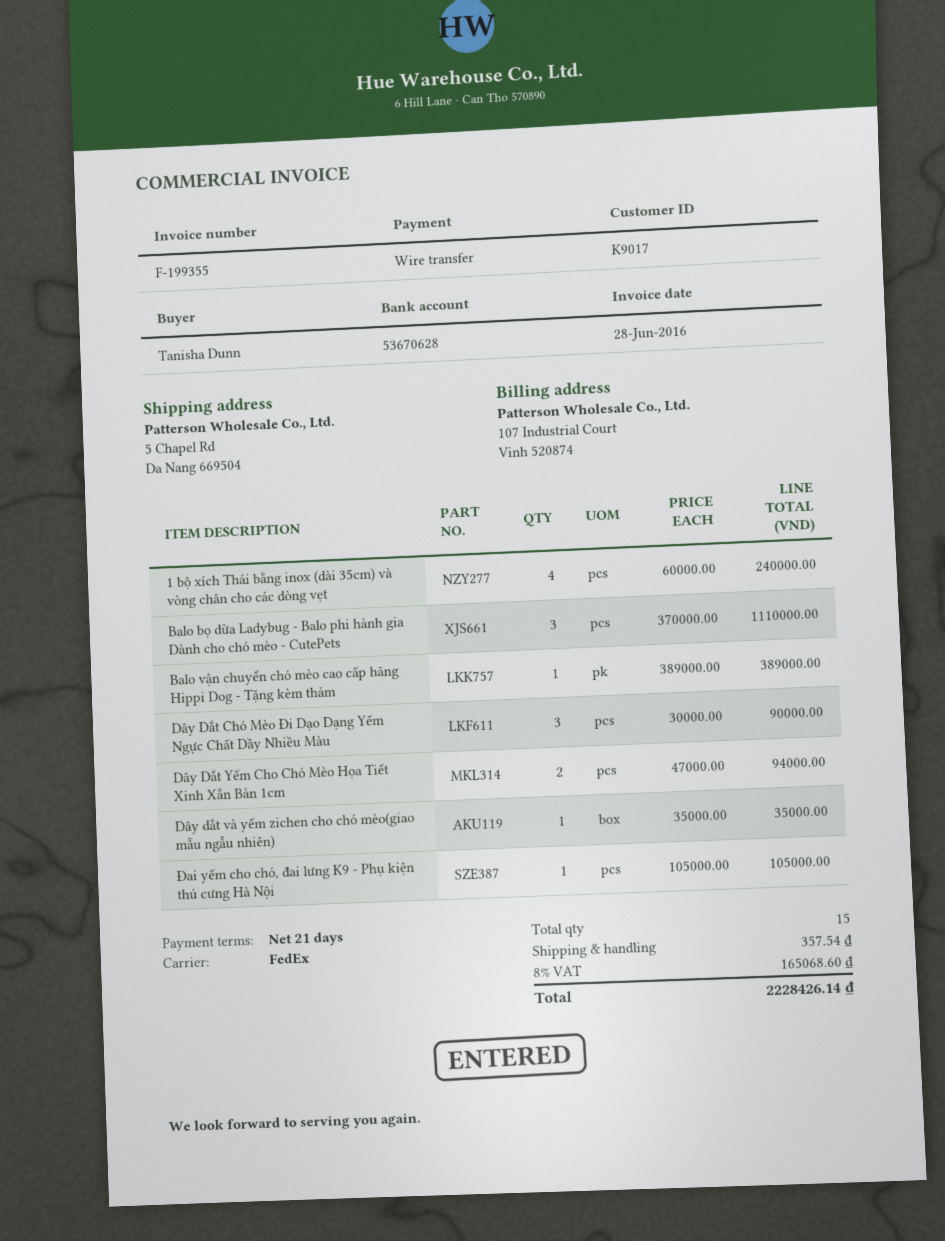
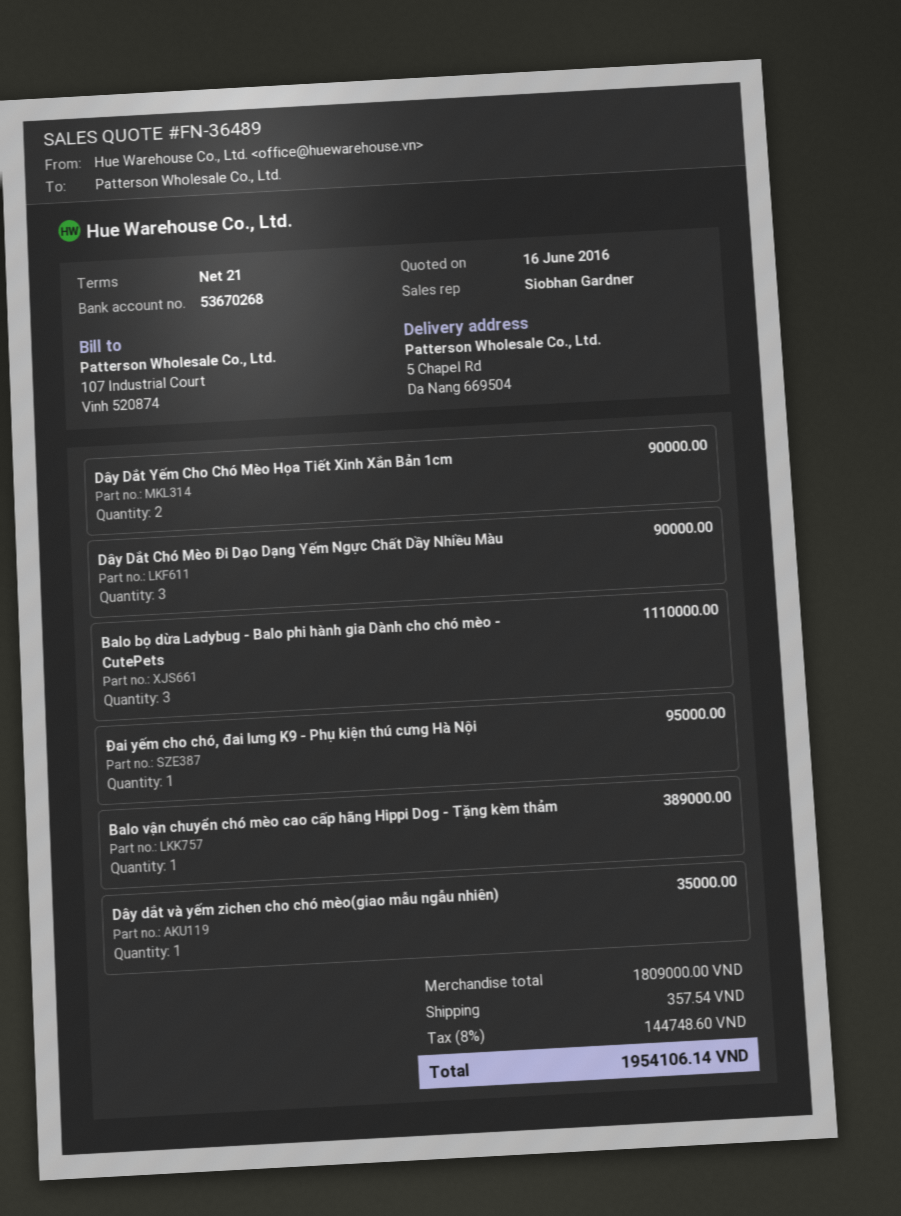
bank account: 53670628 -> 53670268
1 bộ xích Thái bằng inox (dài 35cm) và vòng chân cho các dòng vẹt: 4 for 240000.00 -> none
Dây Dắt Yếm Cho Chó Mèo Họa Tiết Xinh Xắn Bản 1cm: 2 for 94000.00 -> 2 for 90000.00
Đai yếm cho chó, đai lưng K9 - Phụ kiện thú cưng Hà Nội: 1 for 105000.00 -> 1 for 95000.00
tax: 8% = 165068.60 -> 8% = 144748.60
total: 2228426.14 -> 1954106.14

